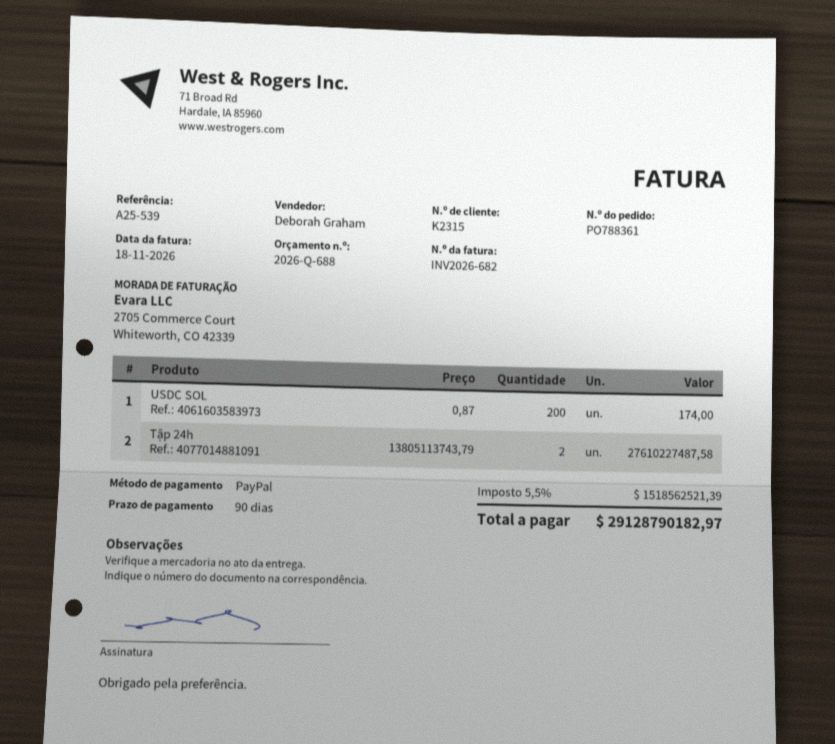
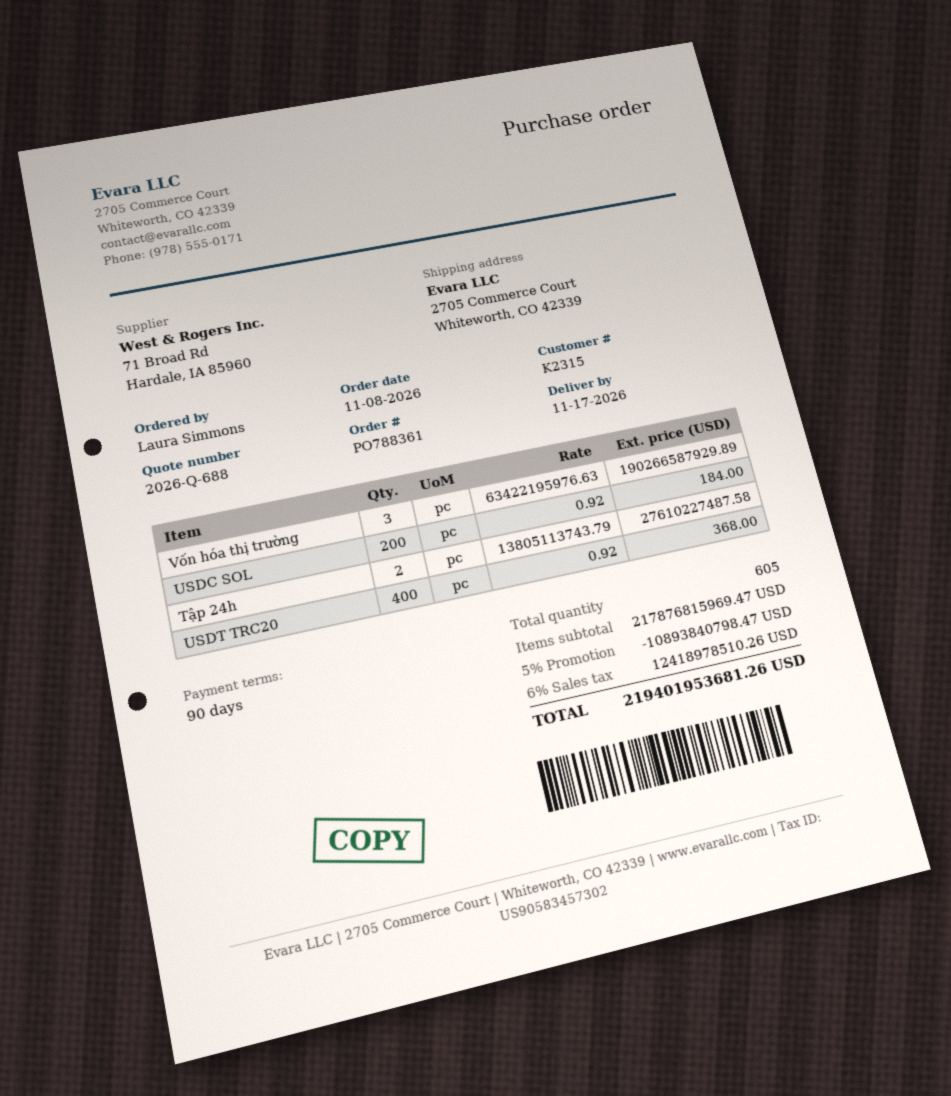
USDC SOL: 200 x 0.87 = 174.00 -> 200 x 0.92 = 184.00
Vốn hóa thị trường: none -> 3 x 63422195976.63 = 190266587929.89
USDT TRC20: none -> 400 x 0.92 = 368.00
discount: none -> 5% = 10893840798.47
tax: 5.5% = 1518562521.39 -> 6% = 12418978510.26
total: 29128790182.97 -> 219401953681.26

